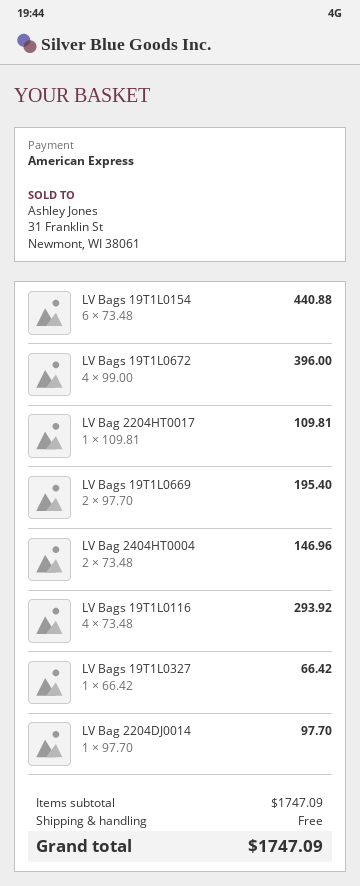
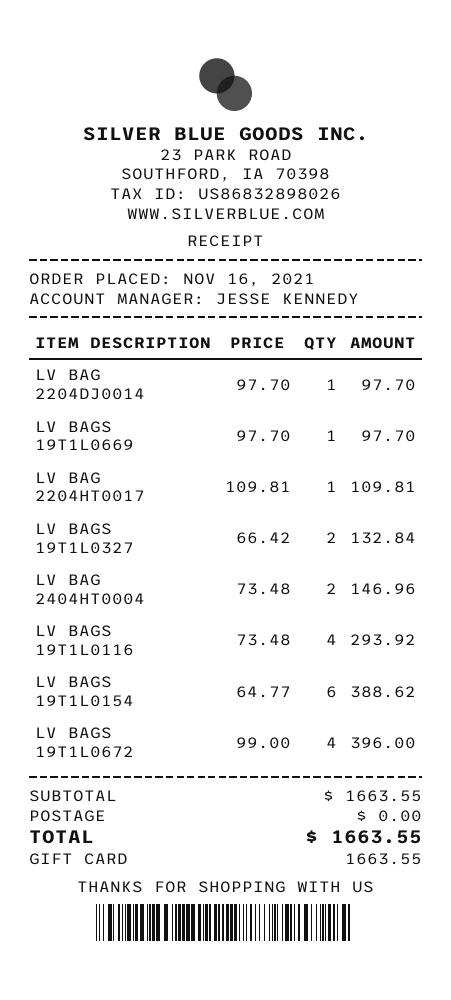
payment method: American Express -> gift card
LV Bags 19T1L0154: 6 x 73.48 = 440.88 -> 6 x 64.77 = 388.62
LV Bags 19T1L0669: 2 x 97.70 = 195.40 -> 1 x 97.70 = 97.70
LV Bags 19T1L0327: 1 x 66.42 = 66.42 -> 2 x 66.42 = 132.84
subtotal: 1747.09 -> 1663.55
total: 1747.09 -> 1663.55

